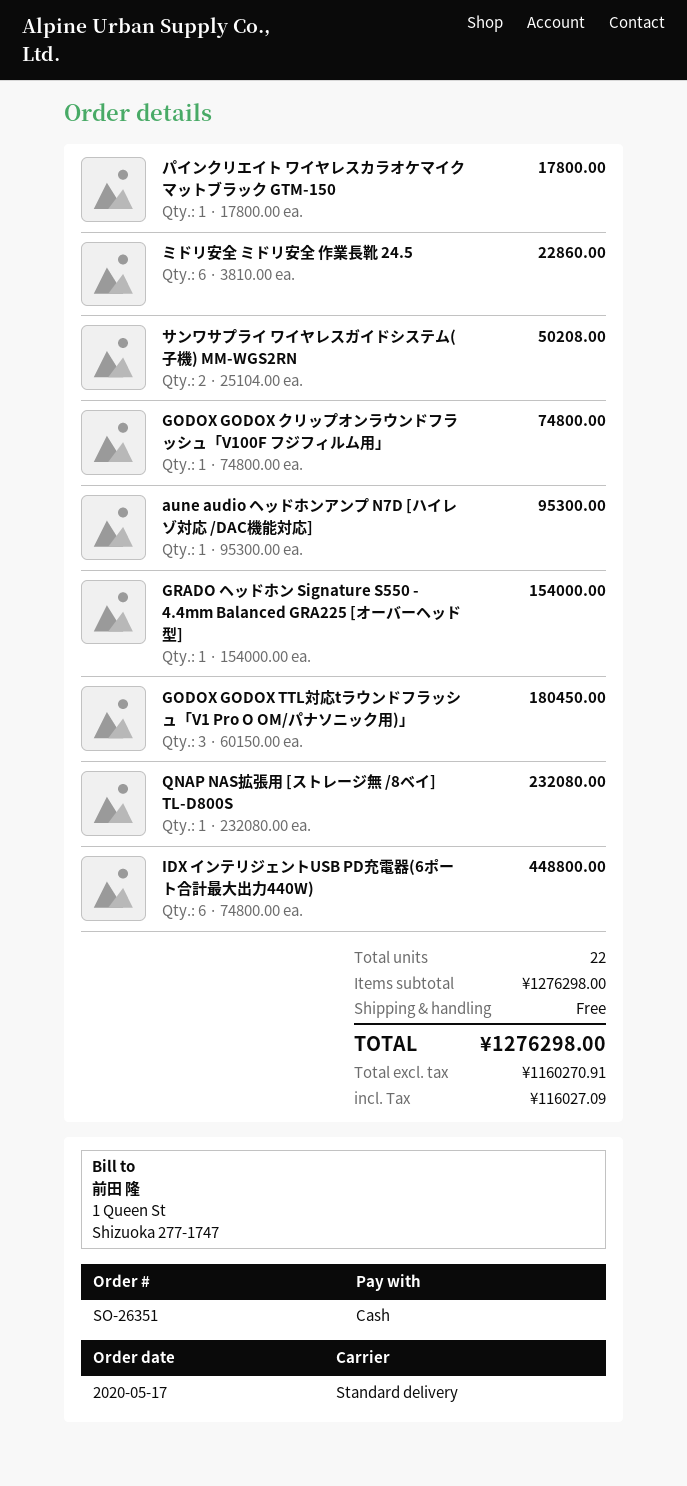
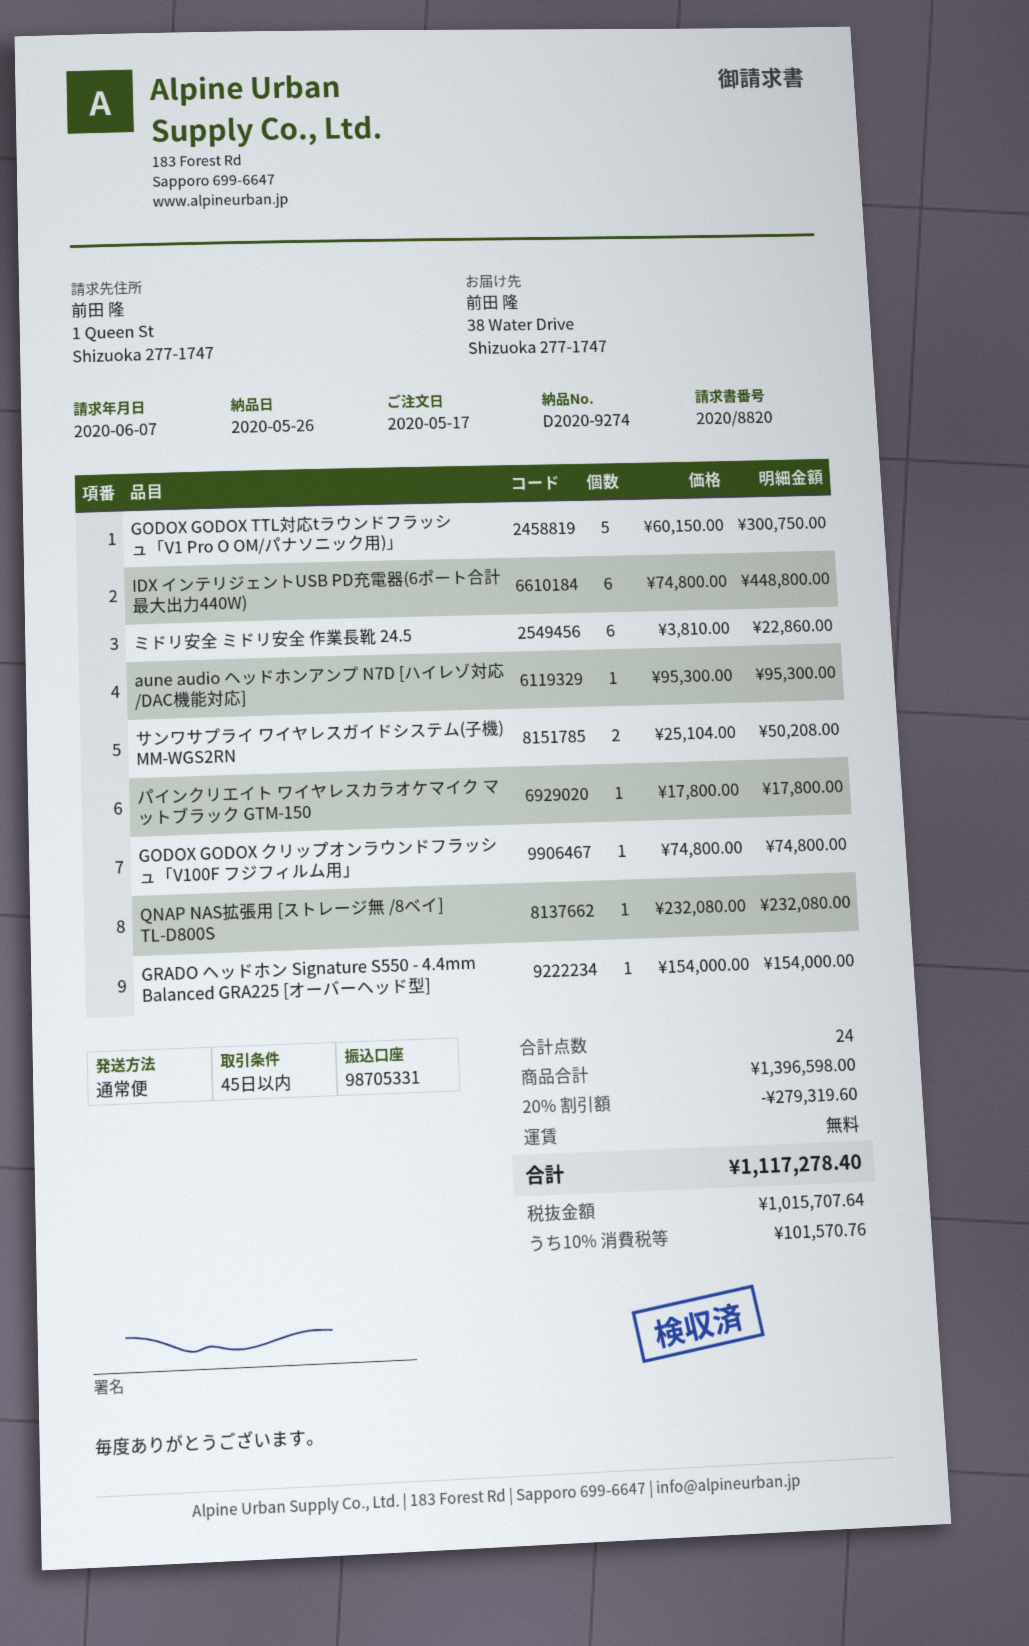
GODOX GODOX TTL対応tラウンドフラッシュ「V1 Pro O OM/パナソニック用)」: 3 x 60150.00 = 180450.00 -> 5 x 60150.00 = 300750.00
total quantity: 22 -> 24
subtotal: 1276298.00 -> 1396598.00
discount: none -> 20% = 279319.60
net: 1160270.91 -> 1015707.64
tax: 116027.09 -> 101570.76
total: 1276298.00 -> 1117278.40

